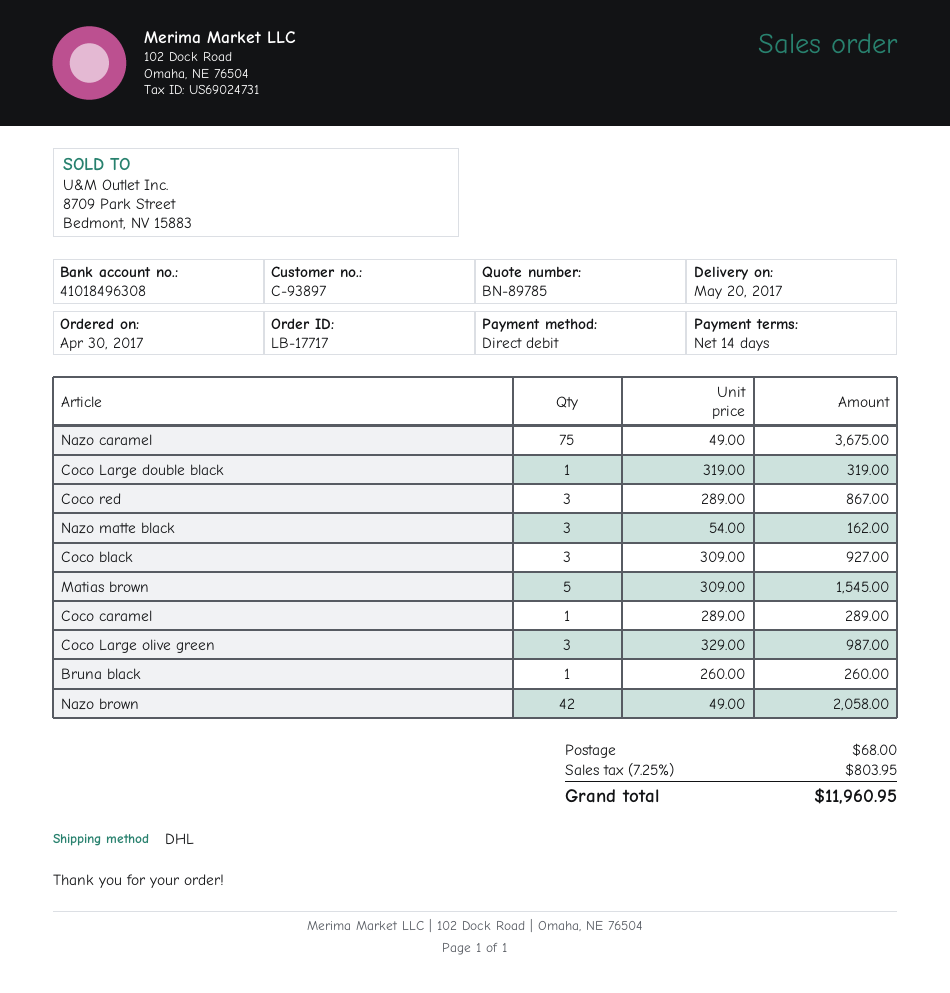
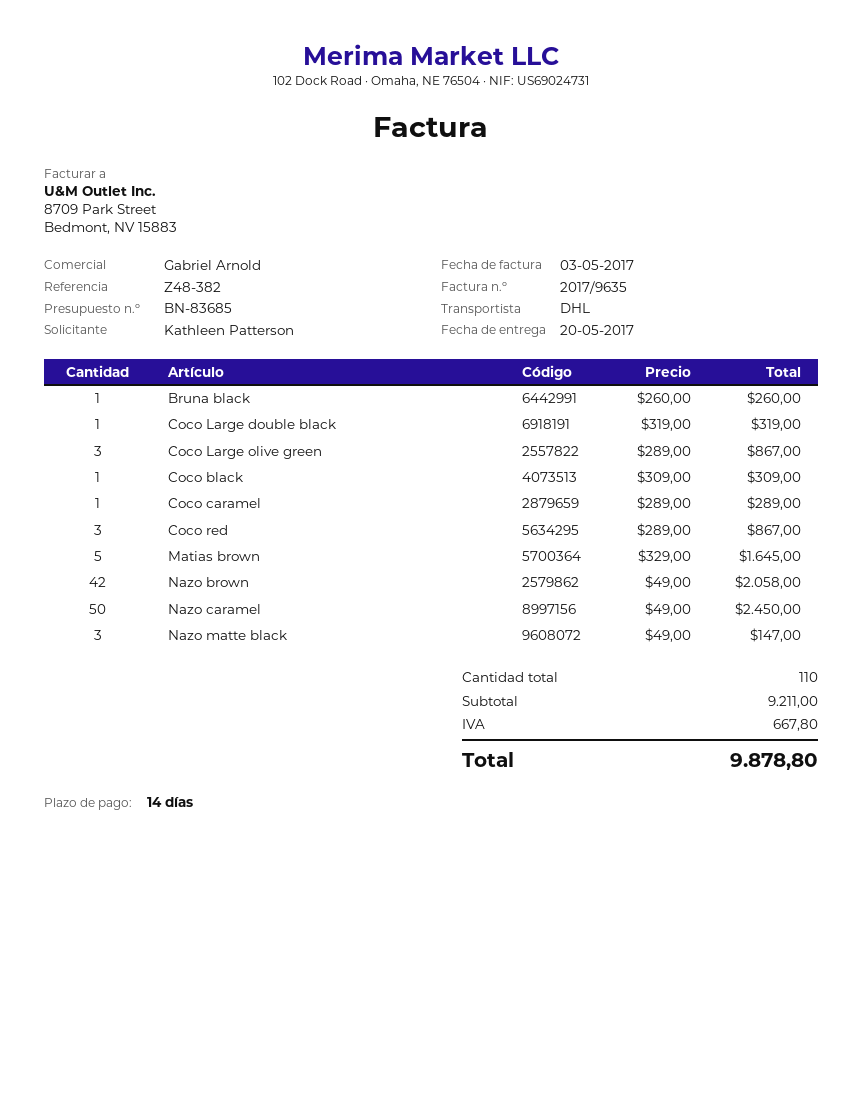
quote number: BN-89785 -> BN-83685
Nazo caramel: 75 x 49.00 = 3675.00 -> 50 x 49.00 = 2450.00
Nazo matte black: 3 x 54.00 = 162.00 -> 3 x 49.00 = 147.00
Coco black: 3 x 309.00 = 927.00 -> 1 x 309.00 = 309.00
Matias brown: 5 x 309.00 = 1545.00 -> 5 x 329.00 = 1645.00
Coco Large olive green: 3 x 329.00 = 987.00 -> 3 x 289.00 = 867.00
shipping: 68.00 -> none
tax: 803.95 -> 667.80
total: 11960.95 -> 9878.80

